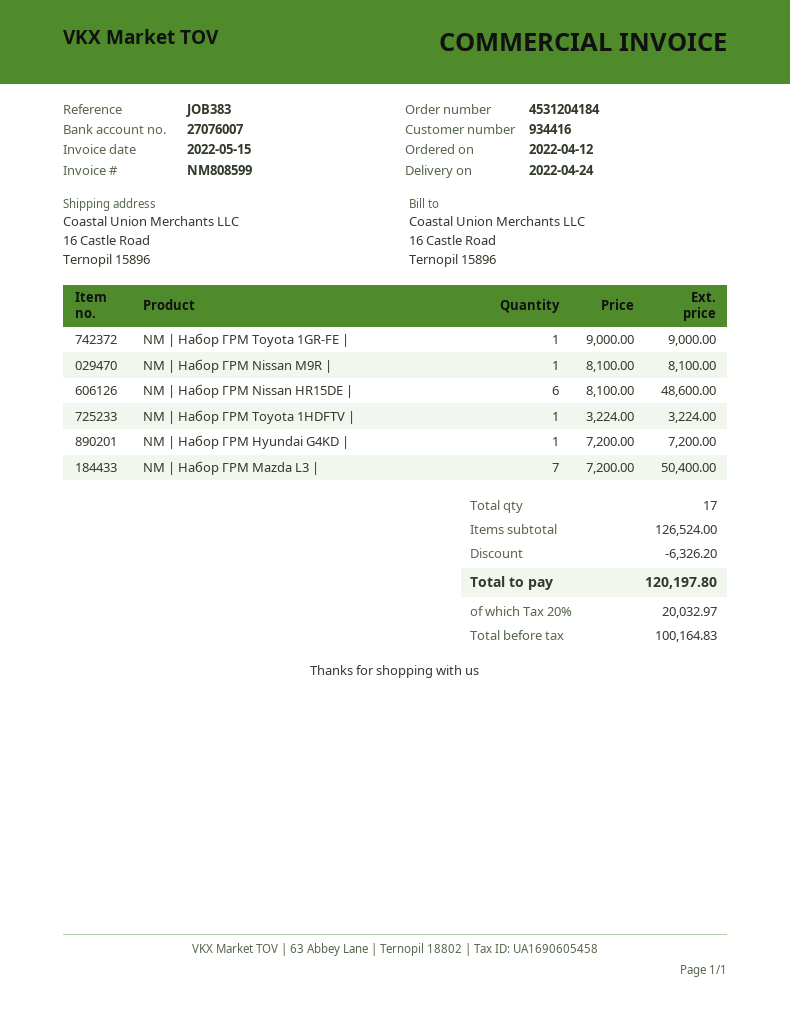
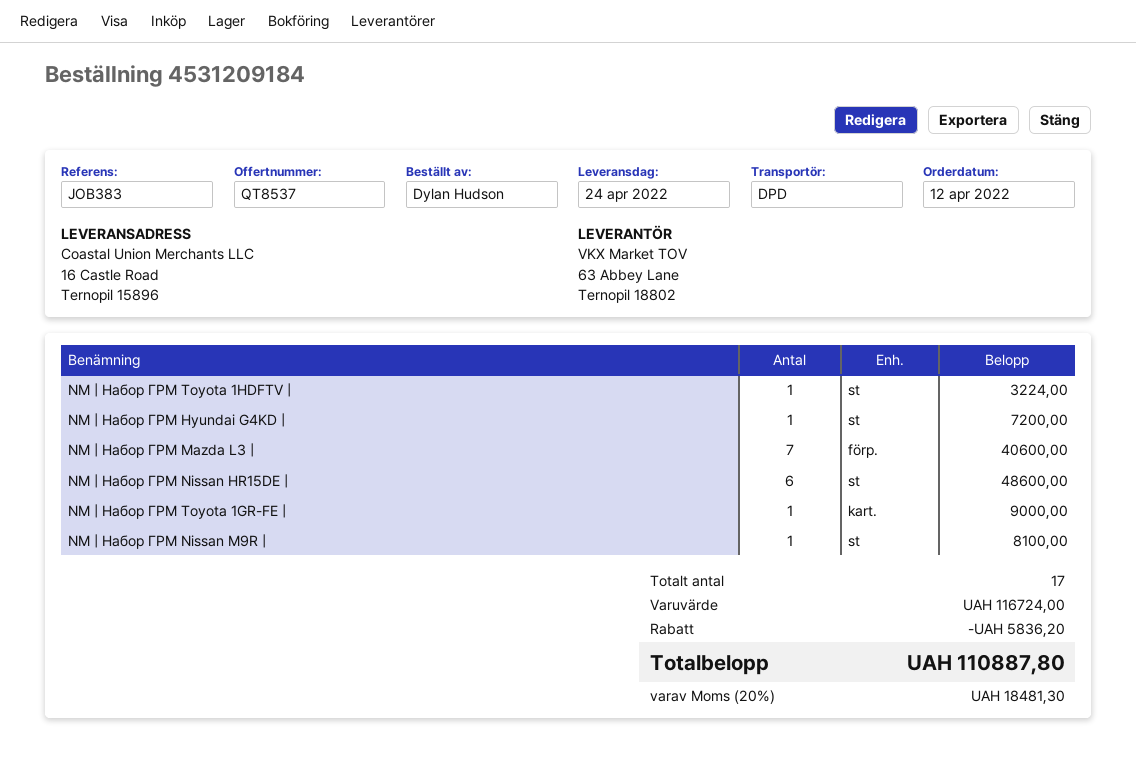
order number: 4531204184 -> 4531209184
NM | Набор ГРМ Mazda L3 |: 7 for 50400.00 -> 7 for 40600.00
subtotal: 126524.00 -> 116724.00
discount: 6326.20 -> 5836.20
tax: 20% = 20032.97 -> 20% = 18481.30
total: 120197.80 -> 110887.80

